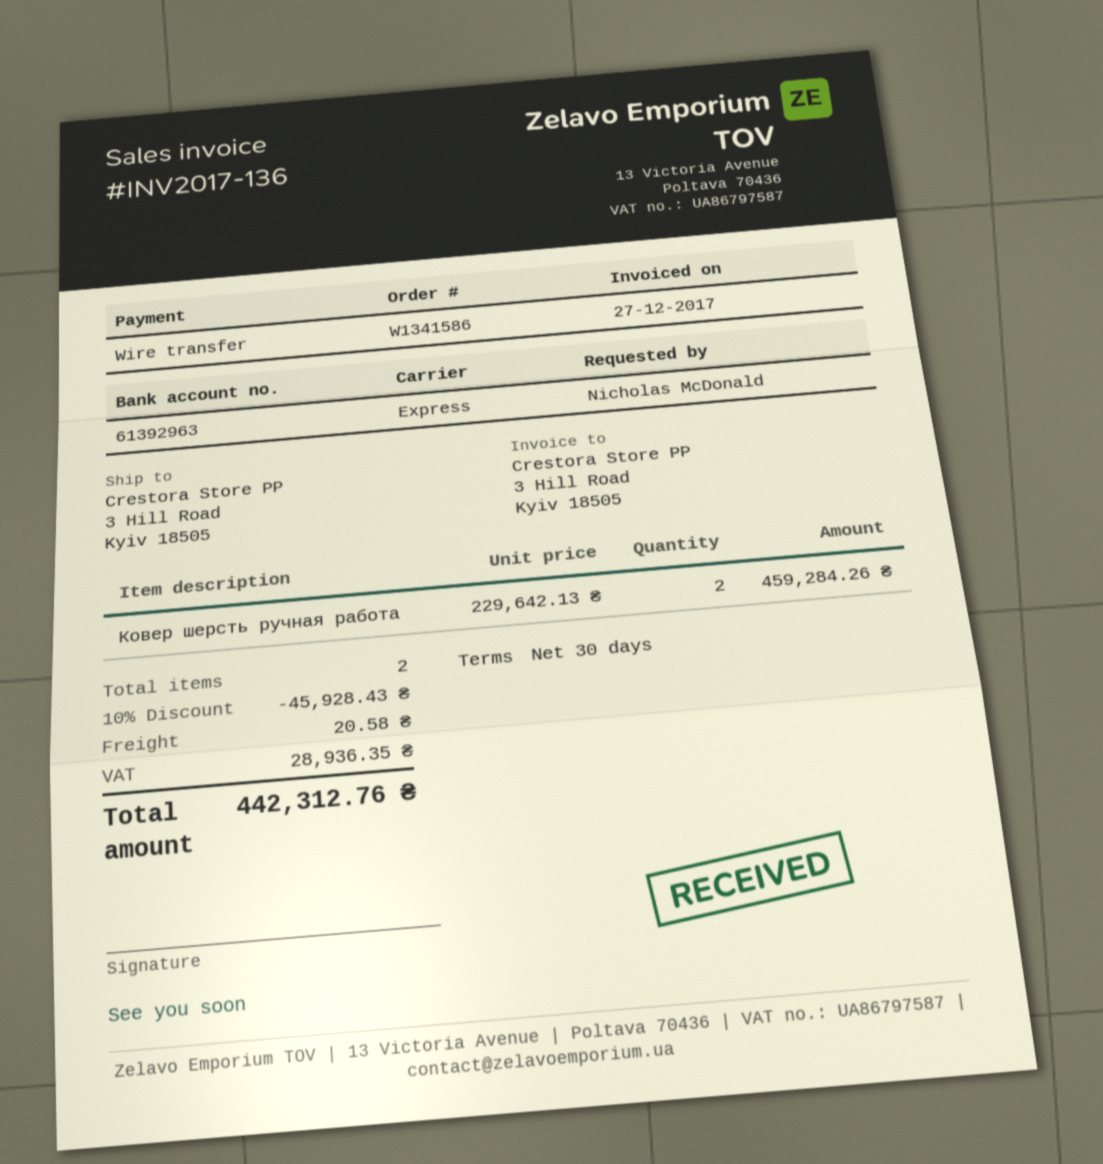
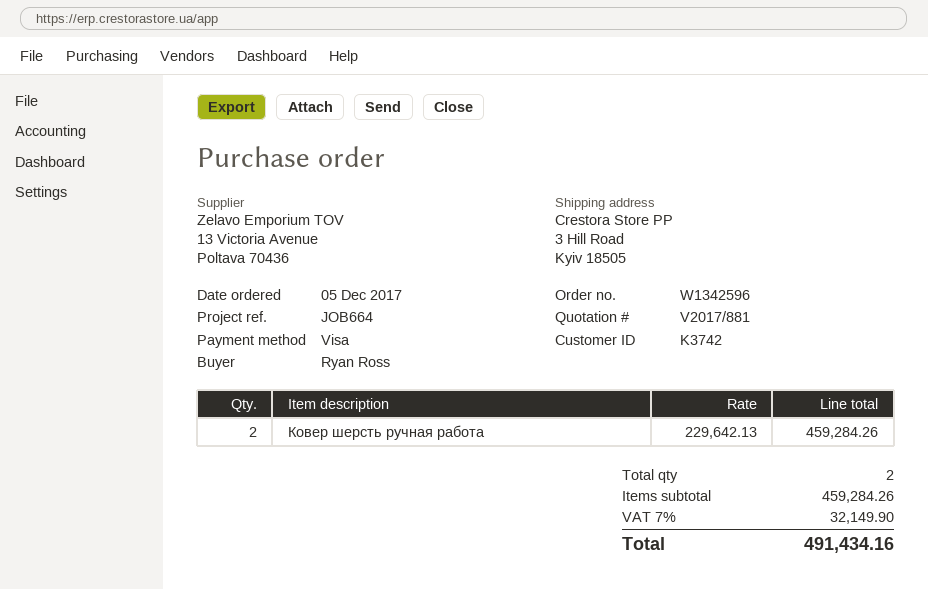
order number: W1341586 -> W1342596
ordered by: Nicholas McDonald -> Ryan Ross
payment method: bank transfer -> Visa
discount: 10% = 45928.43 -> none
shipping: 20.58 -> none
tax: 28936.35 -> 32149.90
total: 442312.76 -> 491434.16

